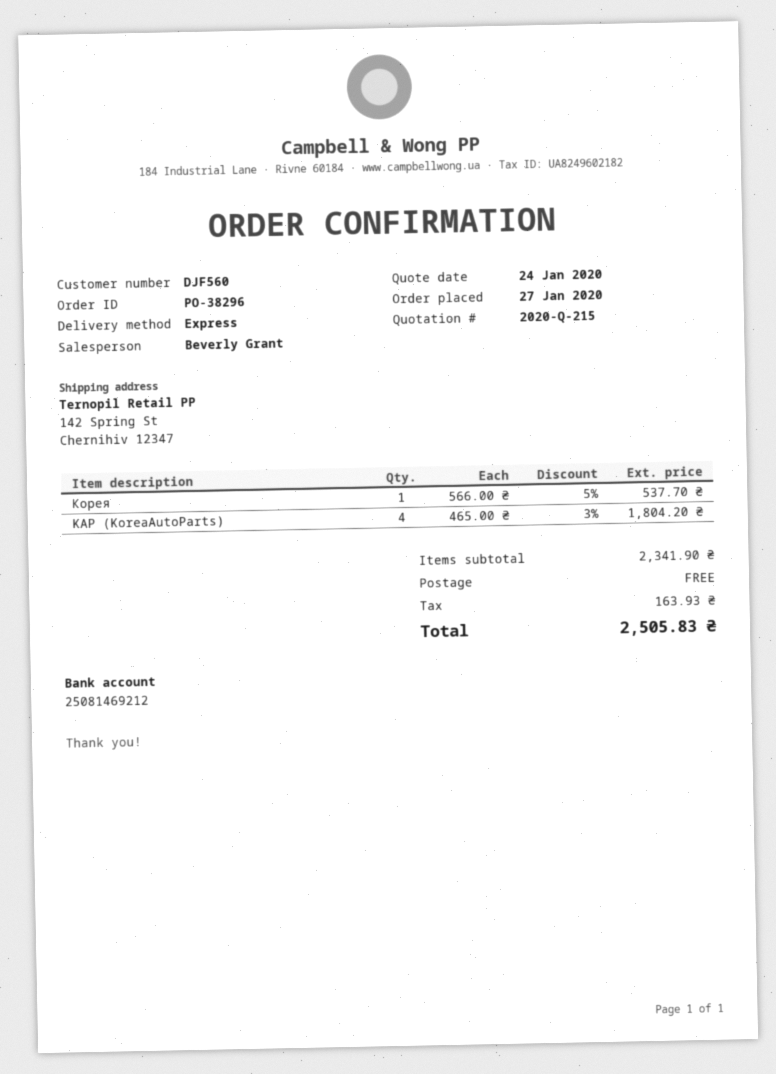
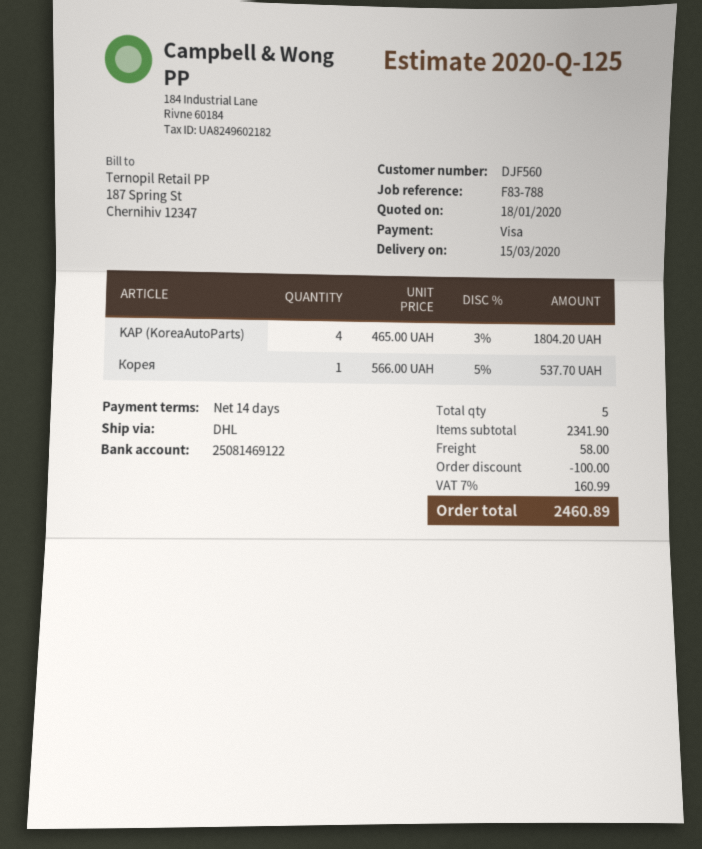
quote number: 2020-Q-215 -> 2020-Q-125
quote date: 2020-01-24 -> 2020-01-18
bank account: 25081469212 -> 25081469122
shipping method: express -> DHL
discount: none -> 100.00
shipping: 0.00 -> 58.00
tax: 163.93 -> 160.99
total: 2505.83 -> 2460.89

